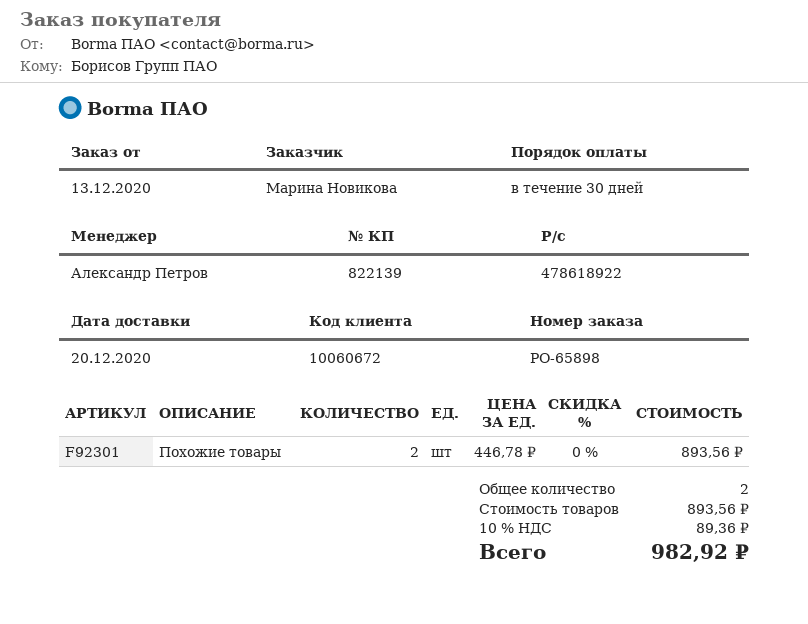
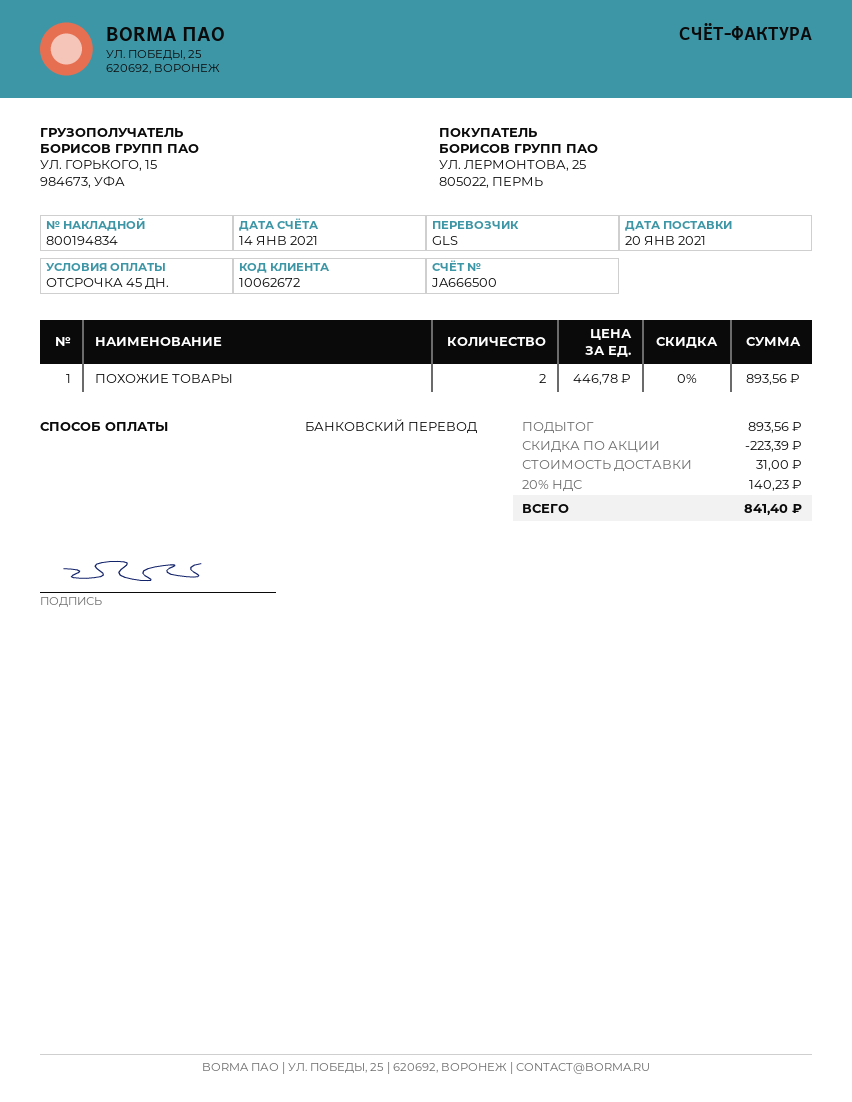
delivery date: 2020-12-20 -> 2021-01-20
payment terms: 30 days -> 45 days
customer number: 10060672 -> 10062672
discount: none -> 223.39
shipping: none -> 31.00
tax: 10% = 89.36 -> 20% = 140.23
total: 982.92 -> 841.40

